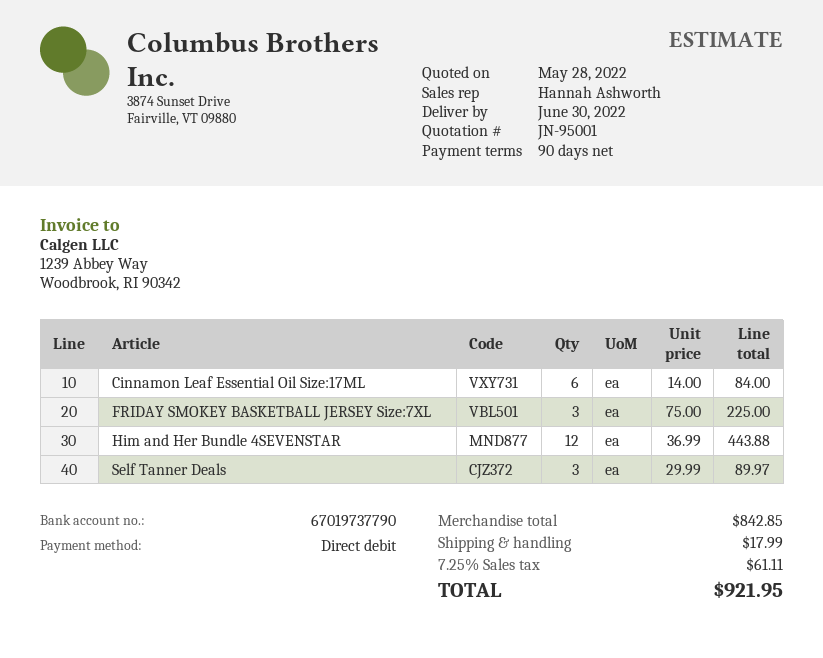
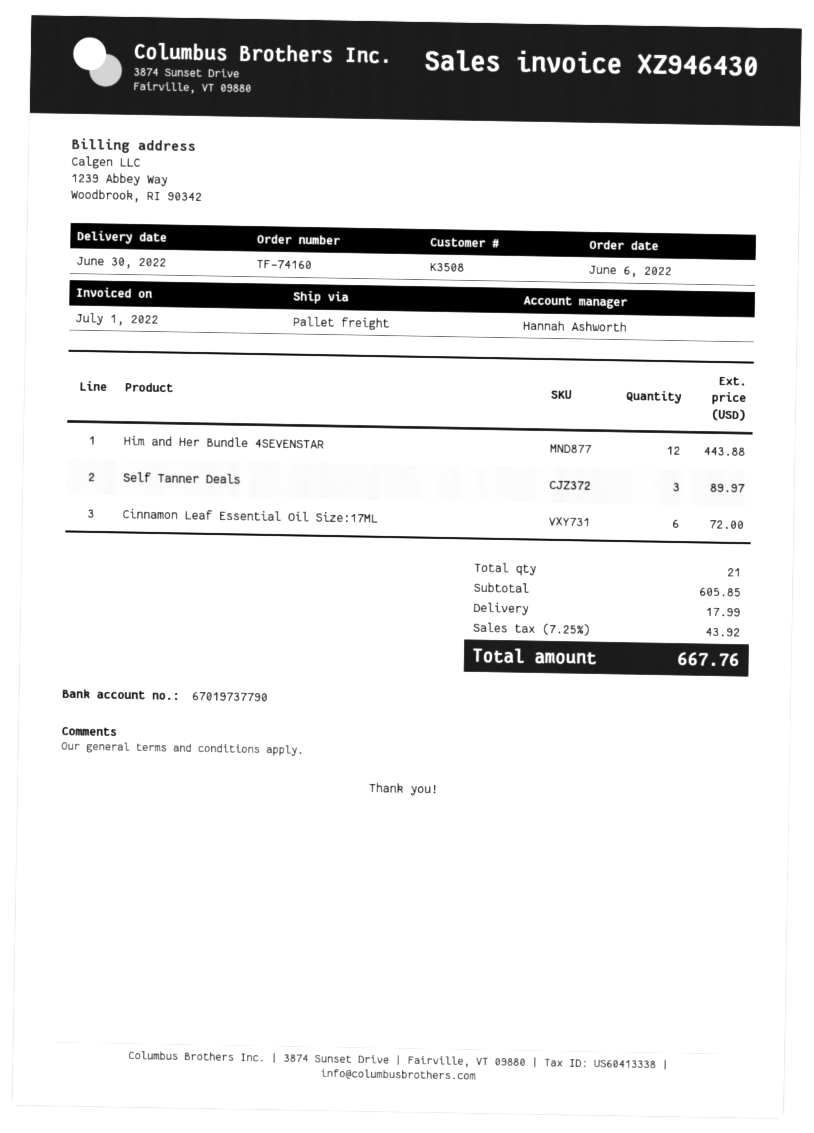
Cinnamon Leaf Essential Oil Size:17ML: 6 for 84.00 -> 6 for 72.00
FRIDAY SMOKEY BASKETBALL JERSEY Size:7XL: 3 for 225.00 -> none
subtotal: 842.85 -> 605.85
tax: 7.25% = 61.11 -> 7.25% = 43.92
total: 921.95 -> 667.76

